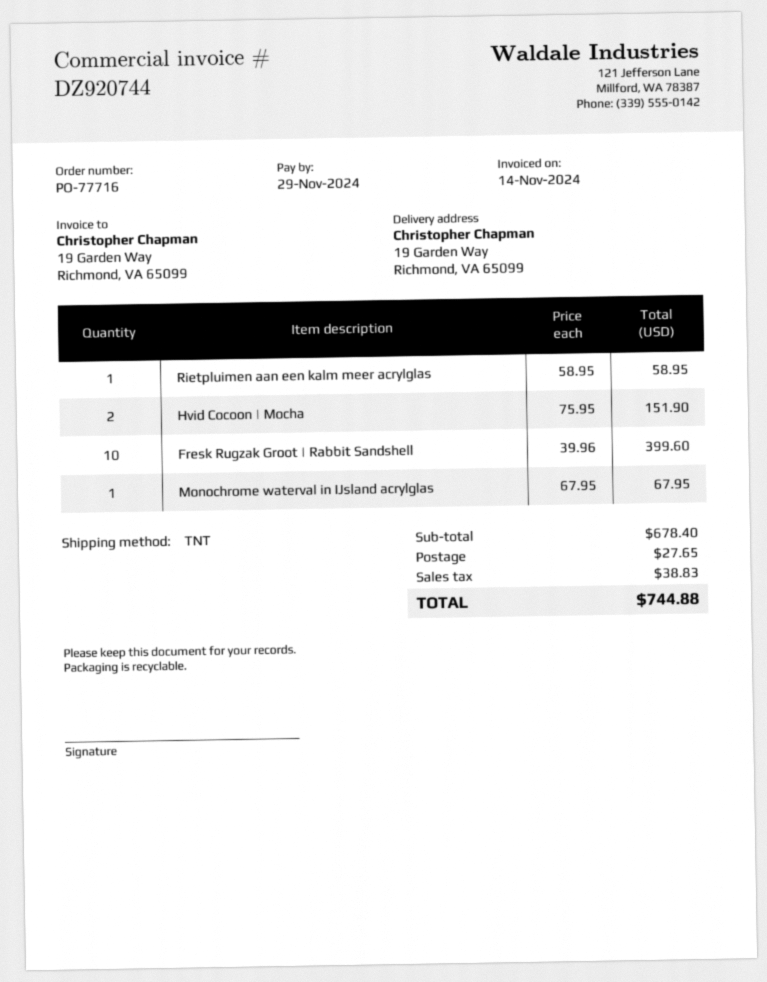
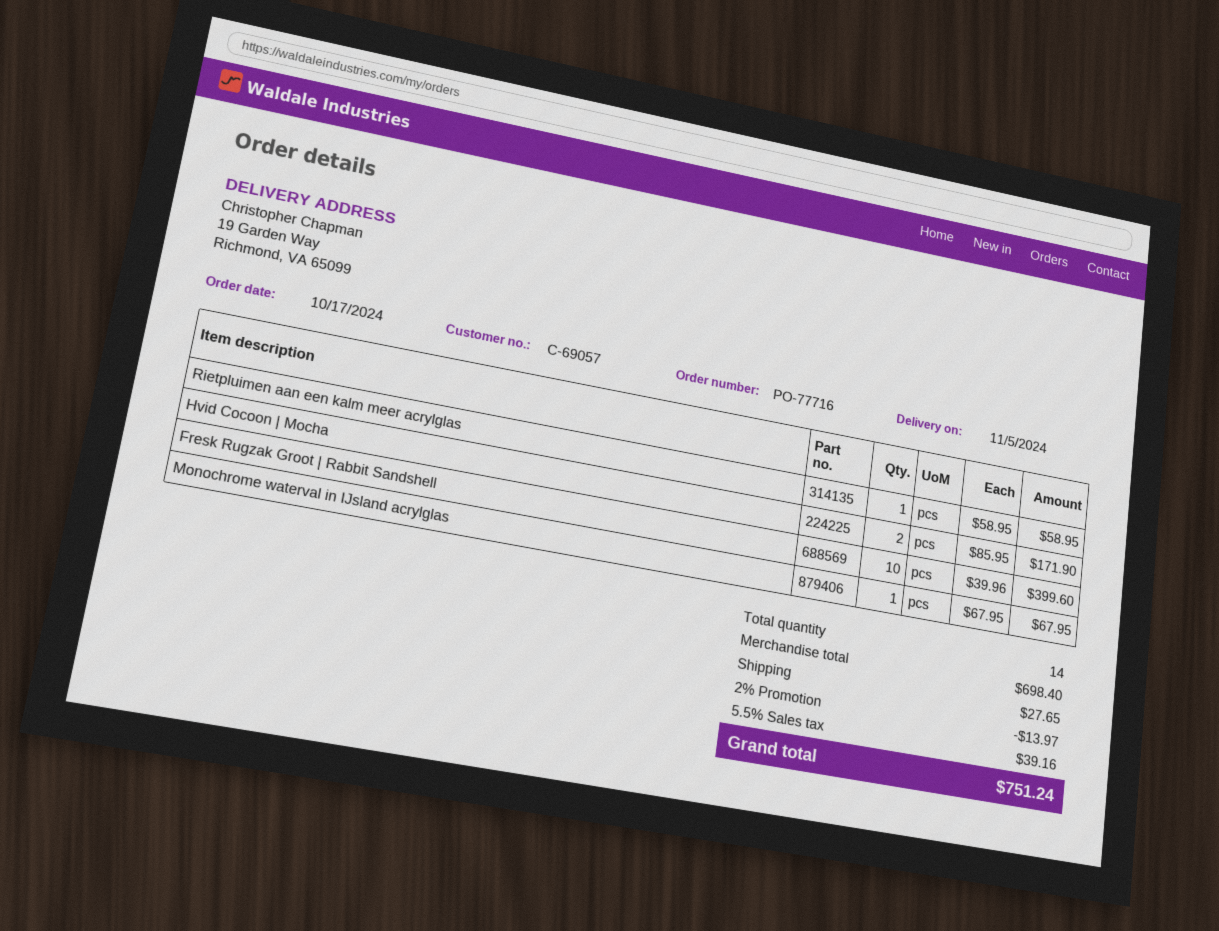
Hvid Cocoon | Mocha: 2 x 75.95 = 151.90 -> 2 x 85.95 = 171.90
subtotal: 678.40 -> 698.40
discount: none -> 2% = 13.97
tax: 38.83 -> 39.16
total: 744.88 -> 751.24

